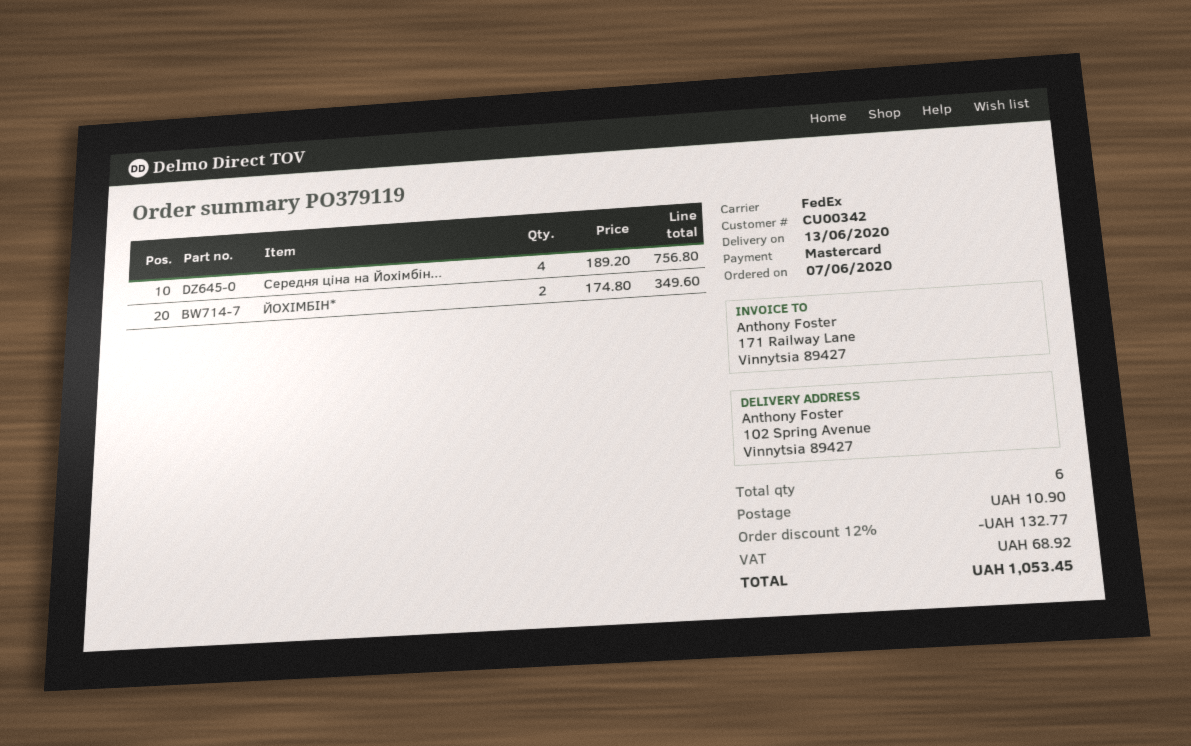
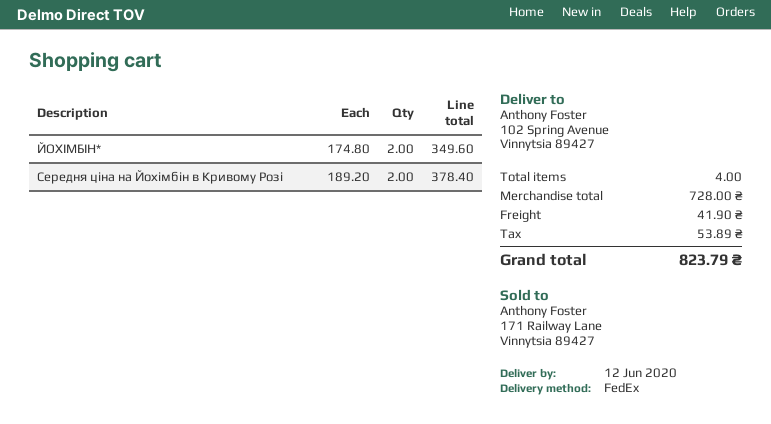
delivery date: 2020-06-13 -> 2020-06-12
Середня ціна на Йохімбін...: 4 x 189.20 = 756.80 -> 2 x 189.20 = 378.40
total quantity: 6 -> 4
discount: 12% = 132.77 -> none
shipping: 10.90 -> 41.90
tax: 68.92 -> 53.89
total: 1053.45 -> 823.79

